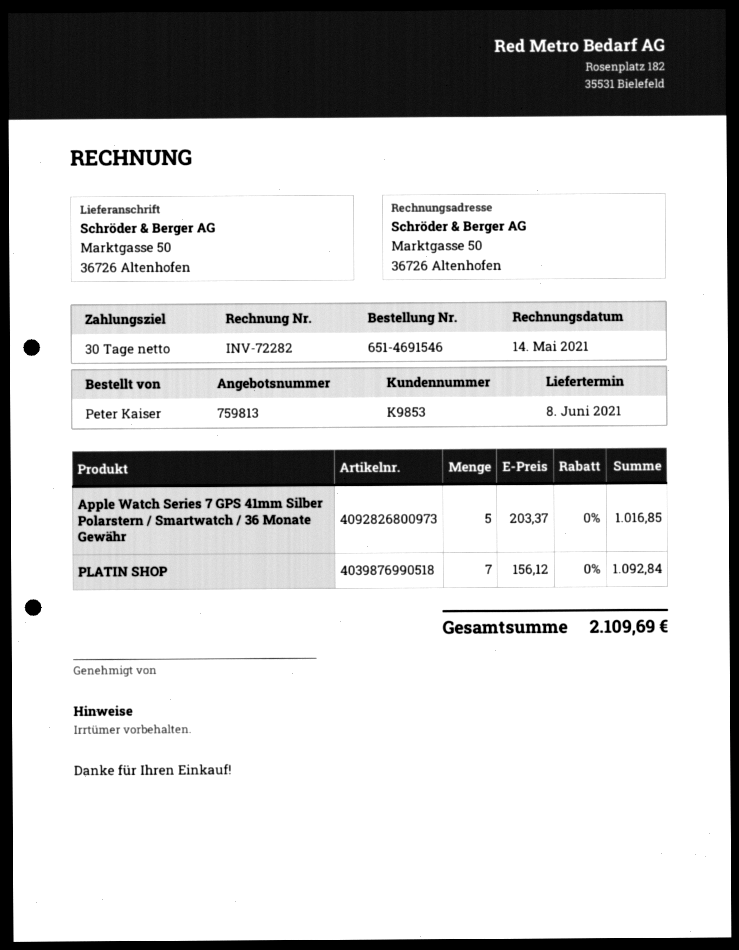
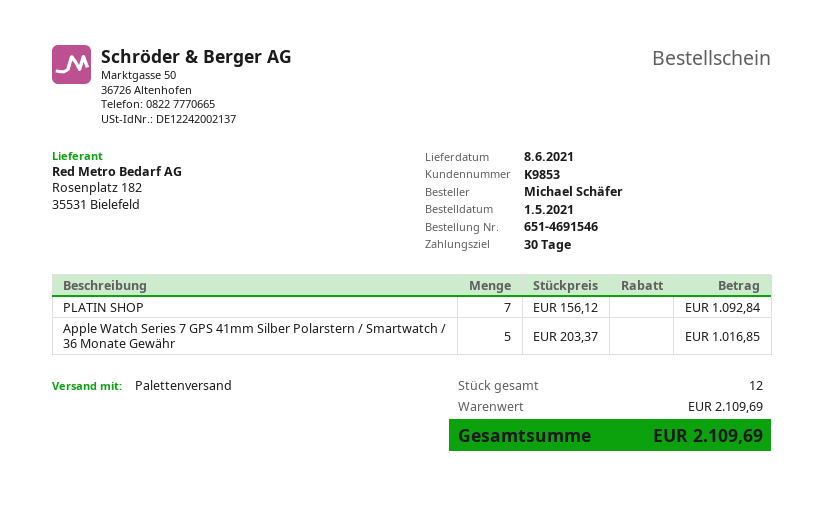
ordered by: Peter Kaiser -> Michael Schäfer

